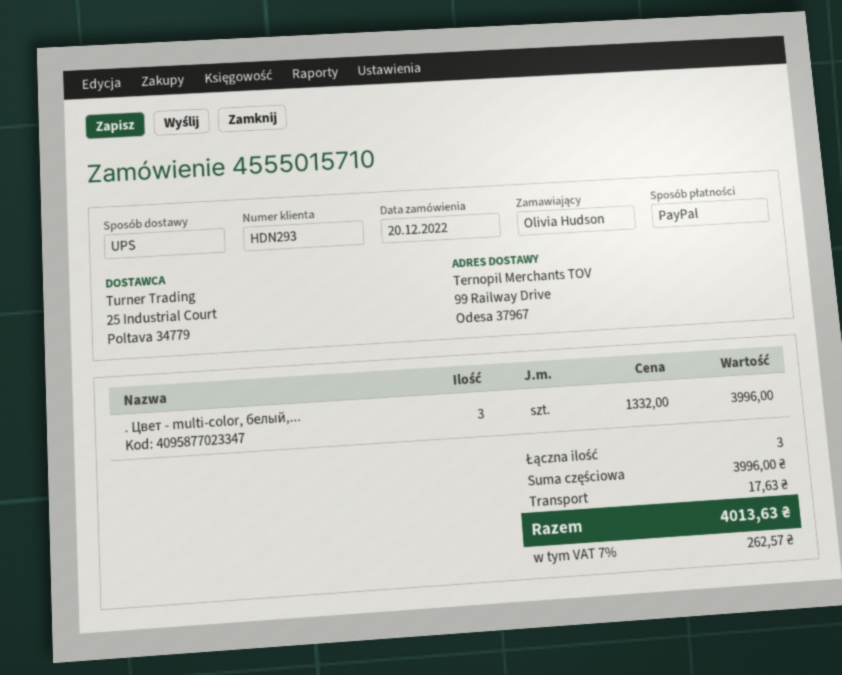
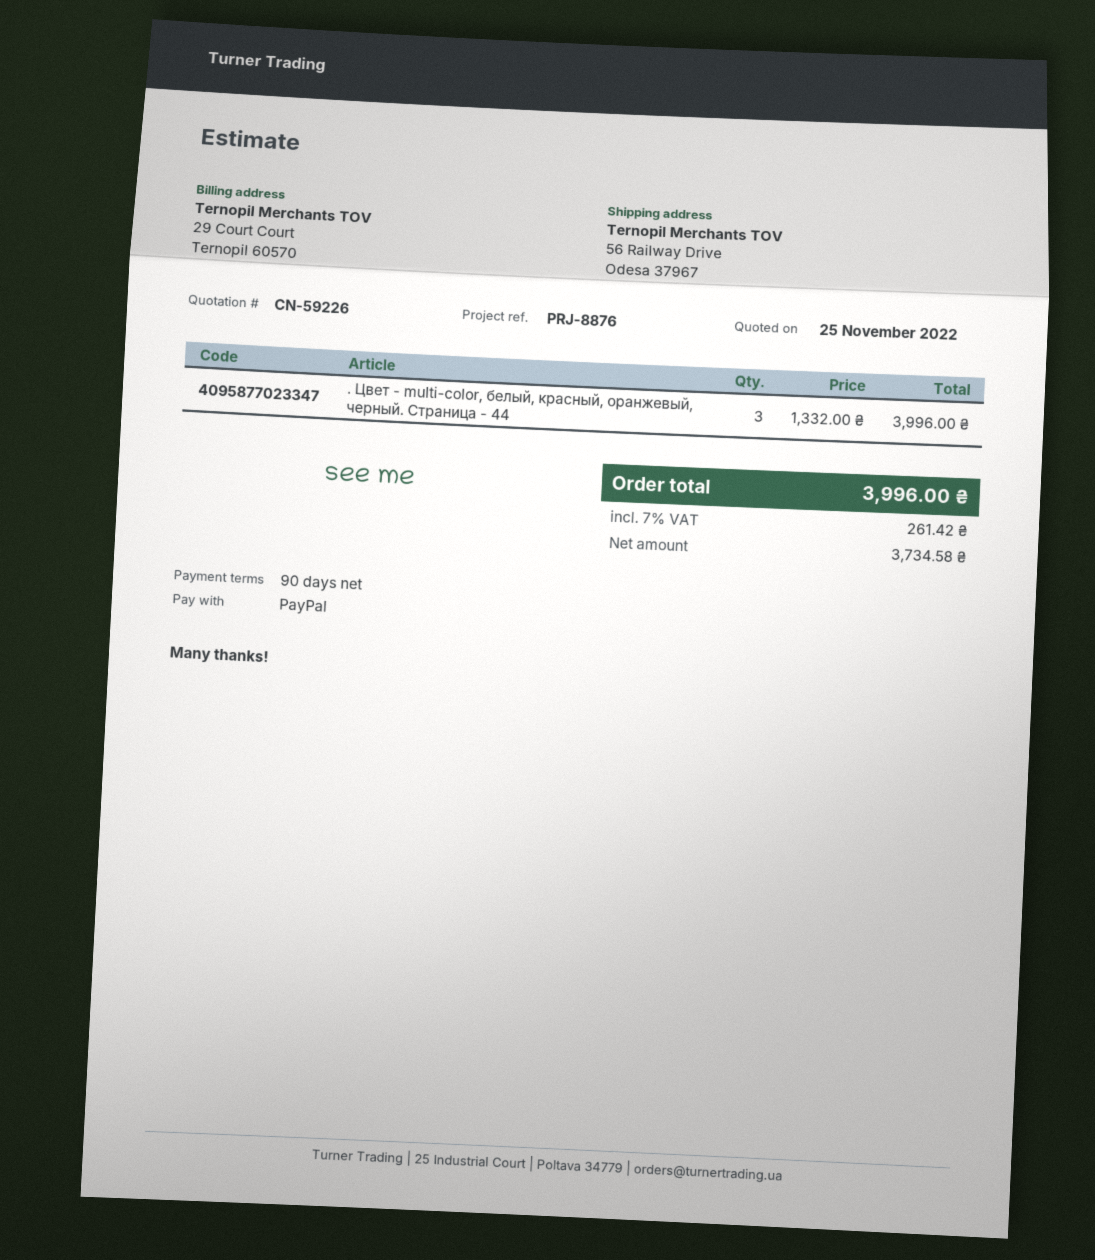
ship to: 99 Railway Drive, Odesa 37967 -> 56 Railway Drive, Odesa 37967
shipping: 17.63 -> none
tax: 7% = 262.57 -> 7% = 261.42
total: 4013.63 -> 3996.00

